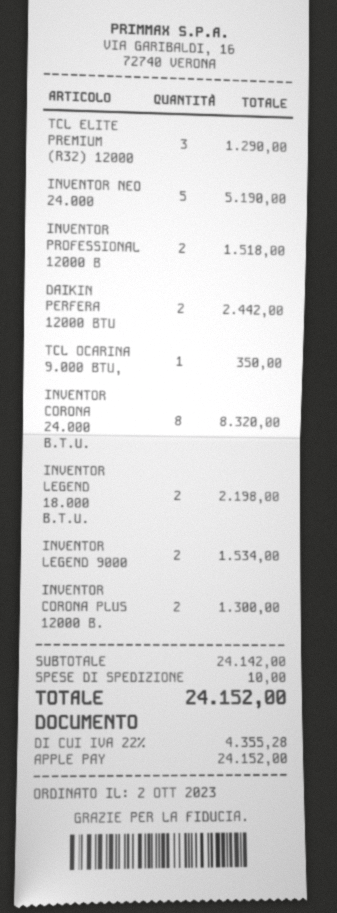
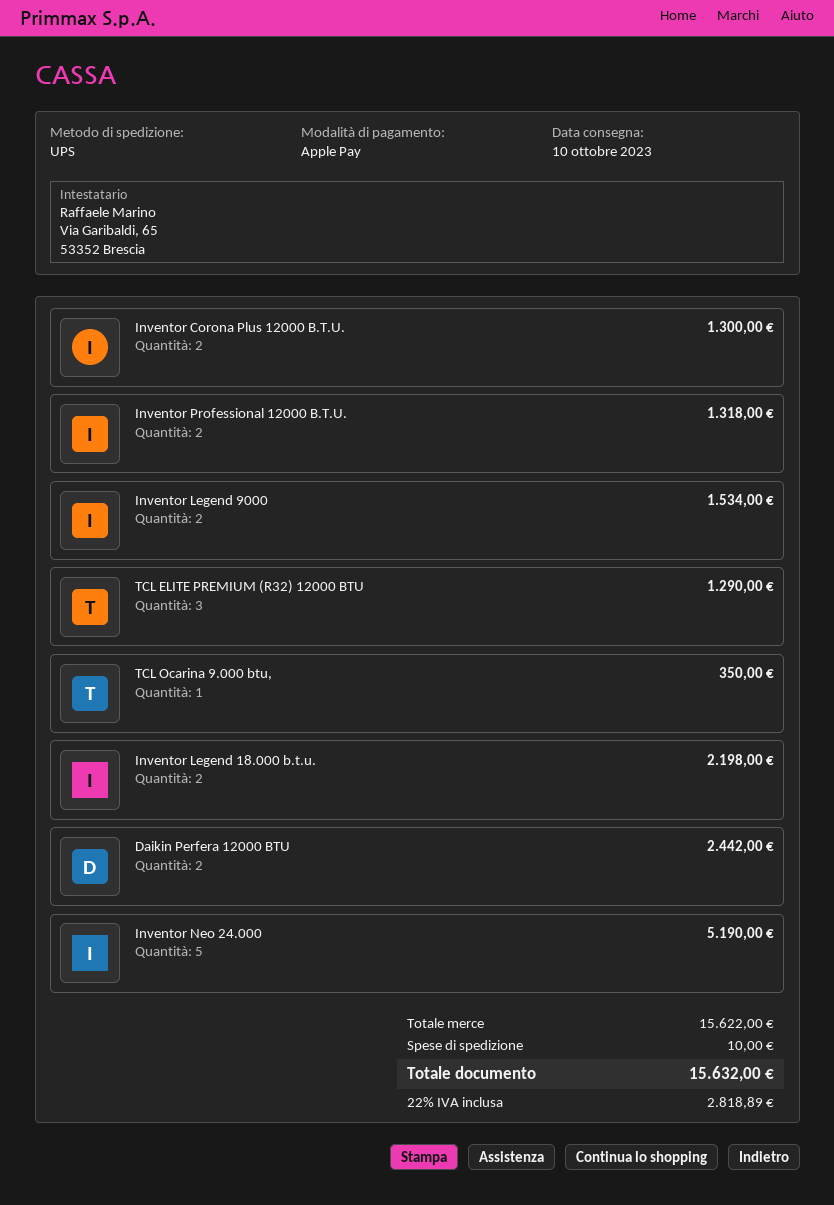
INVENTOR PROFESSIONAL 12000 B: 2 for 1518.00 -> 2 for 1318.00
INVENTOR CORONA 24.000 B.T.U.: 8 for 8320.00 -> none
subtotal: 24142.00 -> 15622.00
tax: 22% = 4355.28 -> 22% = 2818.89
total: 24152.00 -> 15632.00

